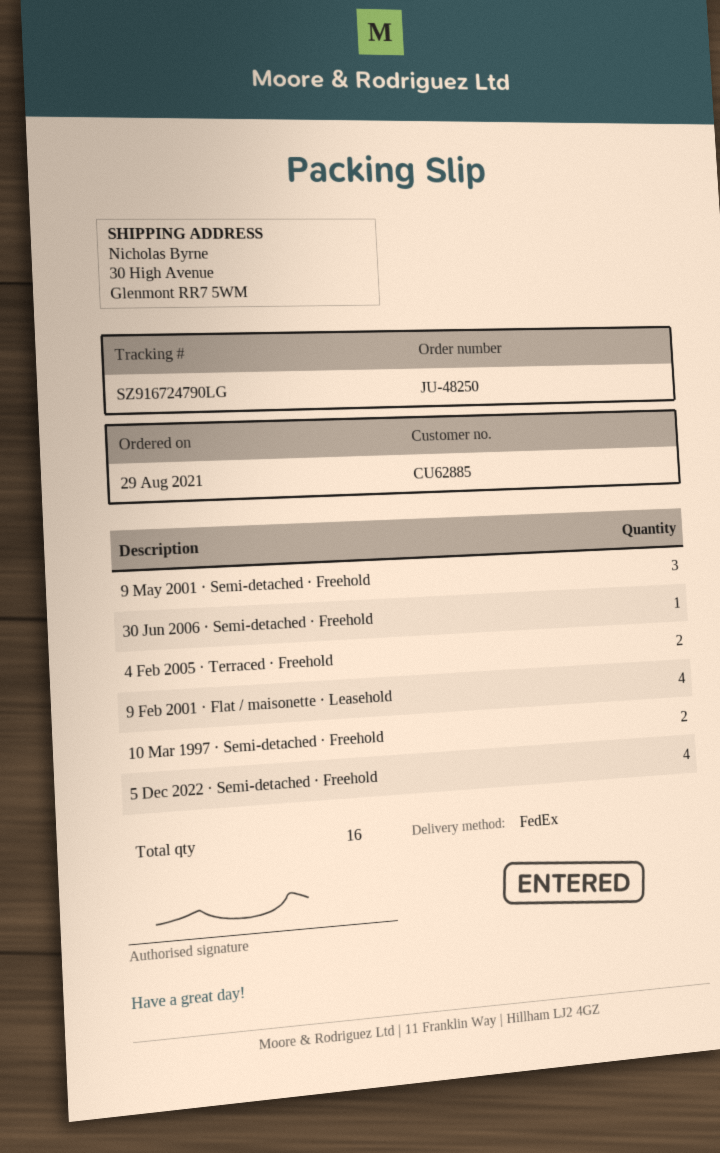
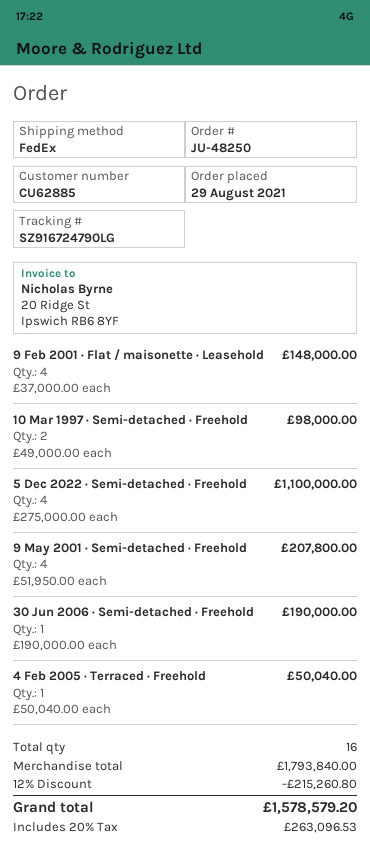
9 May 2001 · Semi-detached · Freehold: 3 -> 4
4 Feb 2005 · Terraced · Freehold: 2 -> 1

